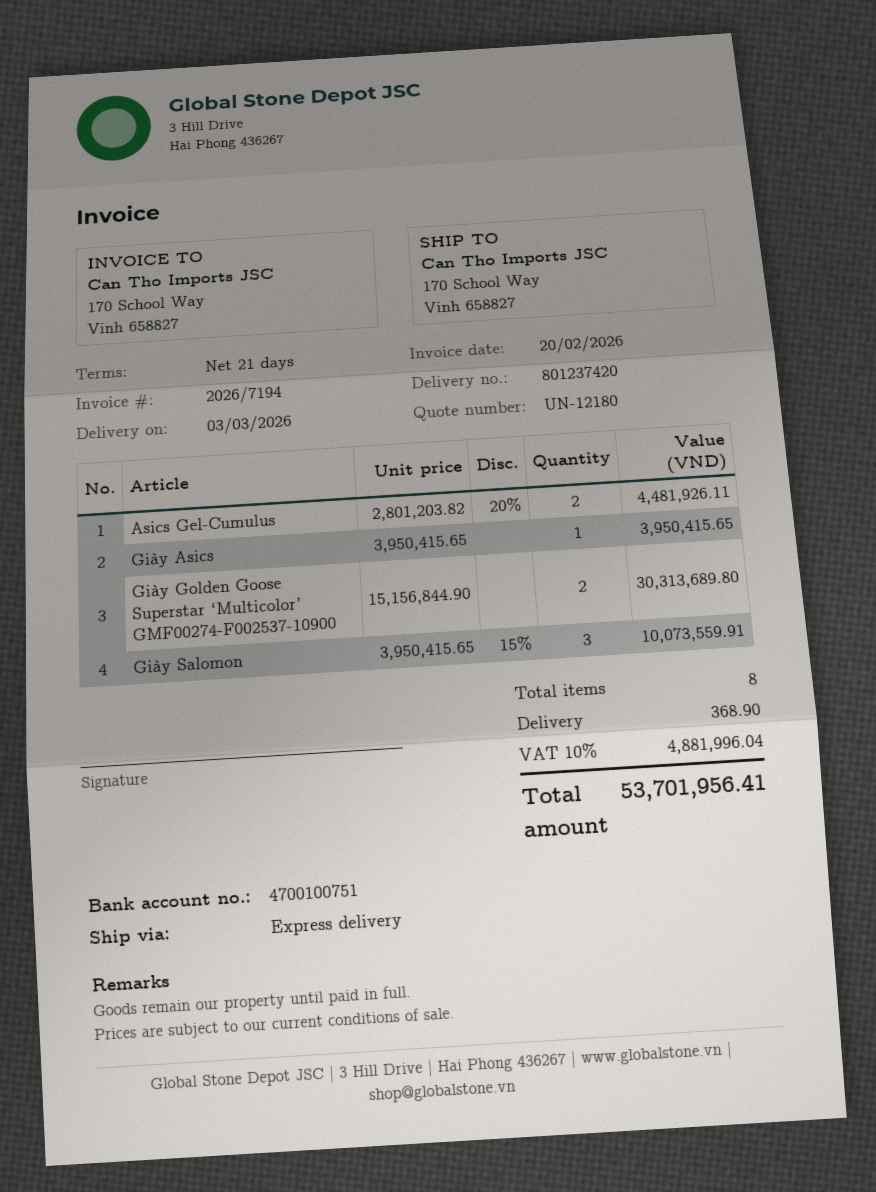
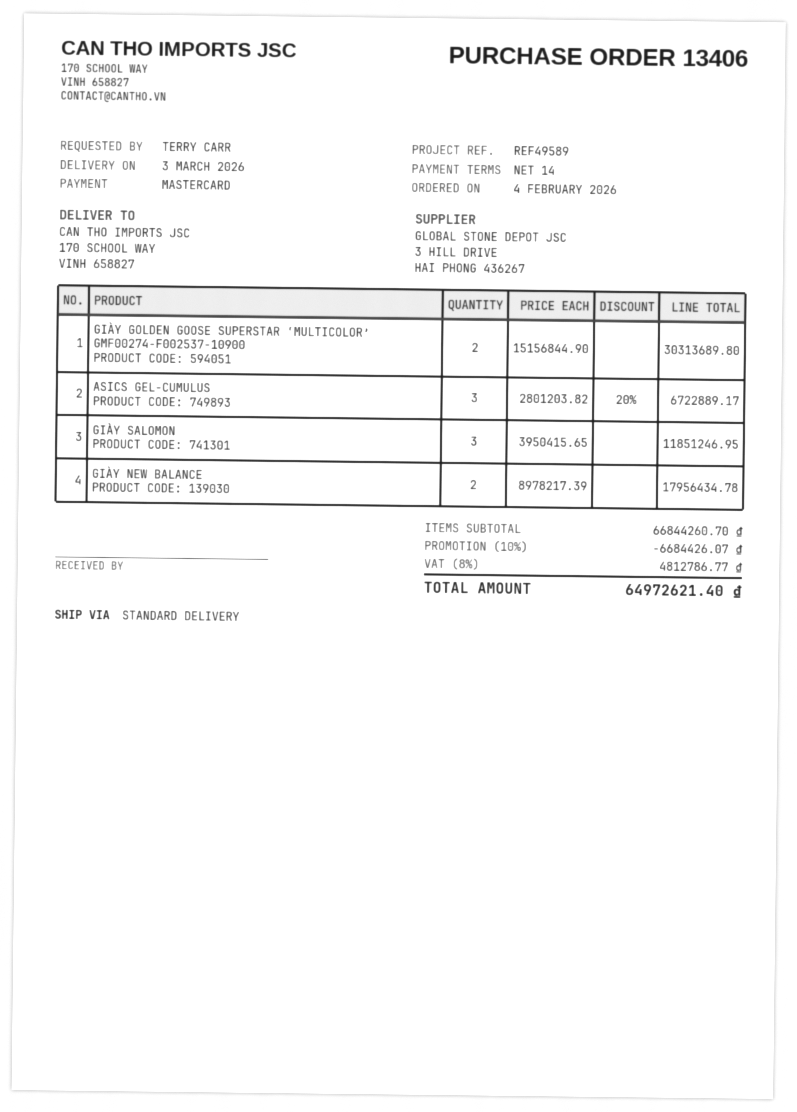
payment terms: 21 days -> 14 days
shipping method: express -> standard
Asics Gel-Cumulus: 2 x 2801203.82 - 20% = 4481926.11 -> 3 x 2801203.82 - 20% = 6722889.17
Giày Asics: 1 x 3950415.65 = 3950415.65 -> none
Giày Salomon: 3 x 3950415.65 - 15% = 10073559.91 -> 3 x 3950415.65 = 11851246.95
GIÀY NEW BALANCE: none -> 2 x 8978217.39 = 17956434.78
discount: none -> 10% = 6684426.07
shipping: 368.90 -> none
tax: 10% = 4881996.04 -> 8% = 4812786.77
total: 53701956.41 -> 64972621.40

